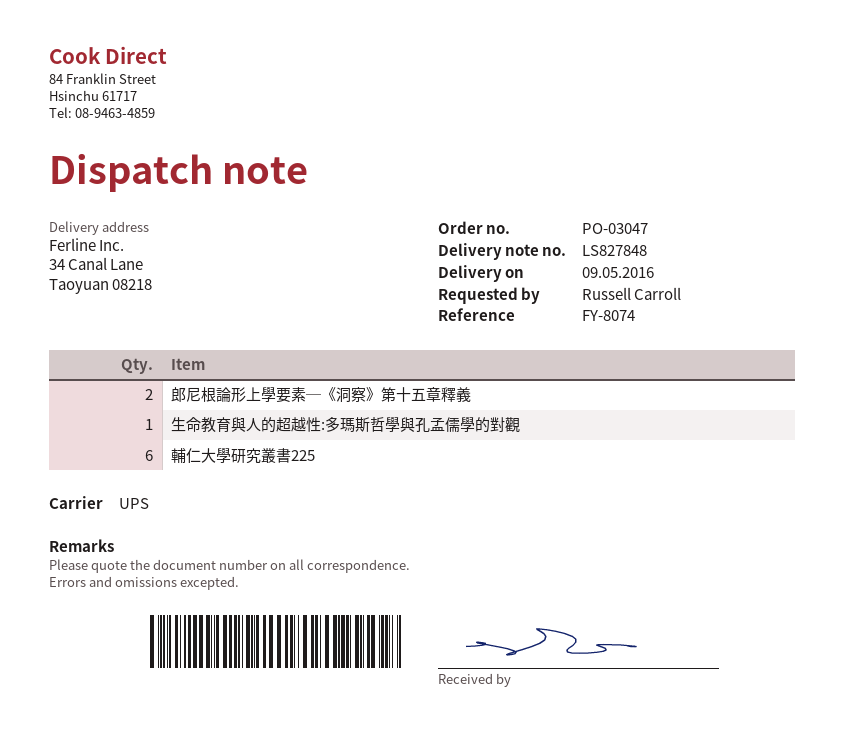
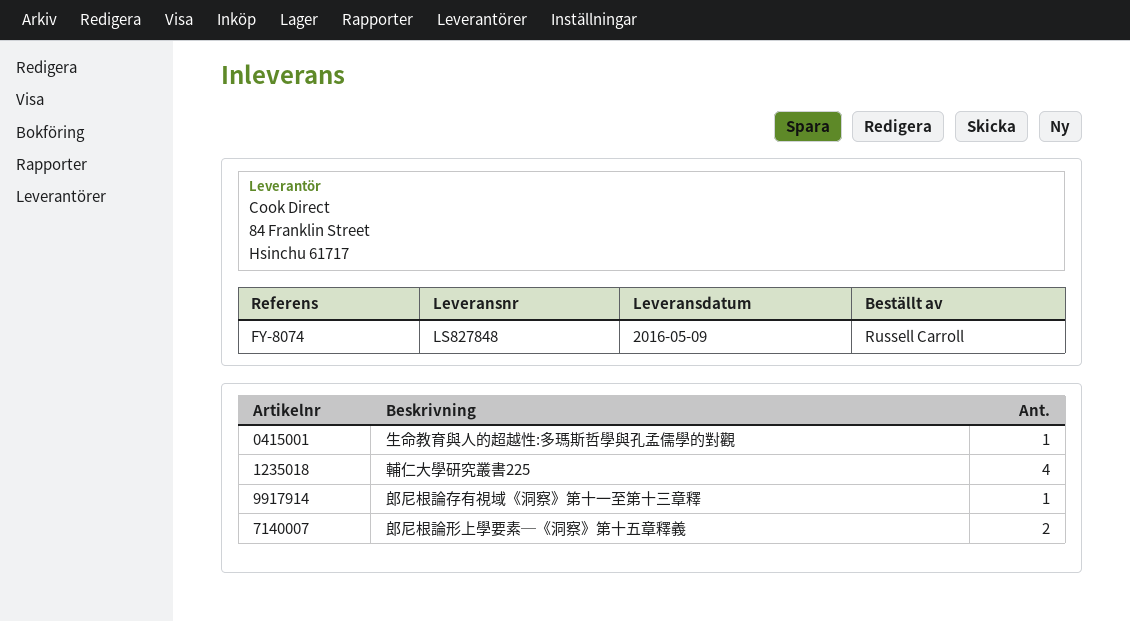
輔仁大學研究叢書225: 6 -> 4
郎尼根論存有視域《洞察》第十一至第十三章釋: none -> 1

